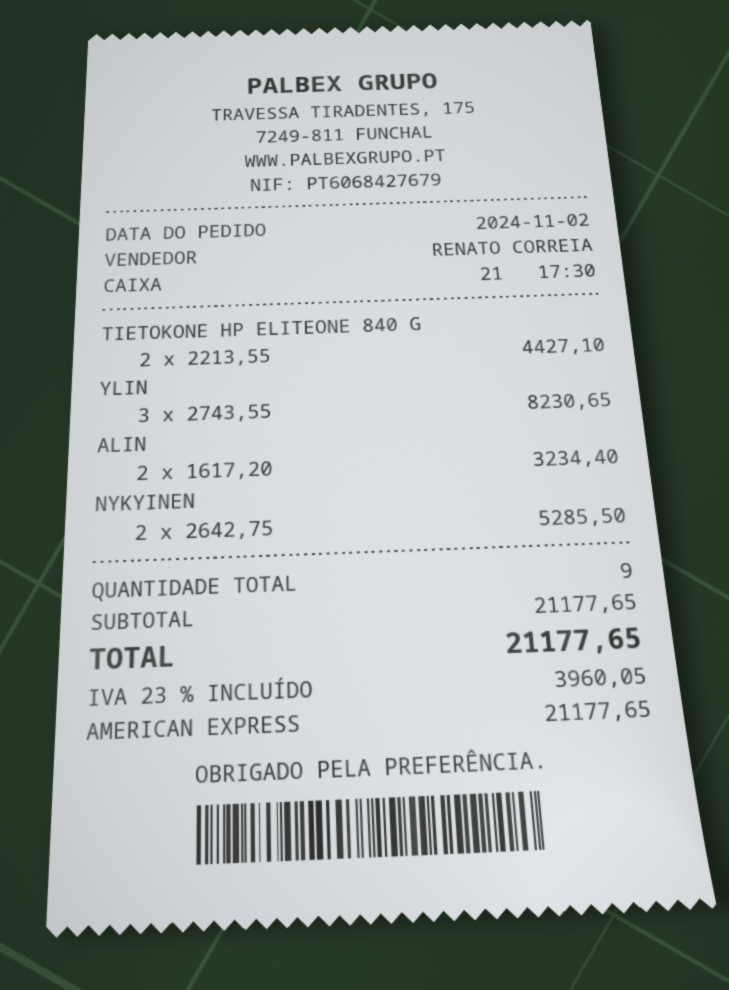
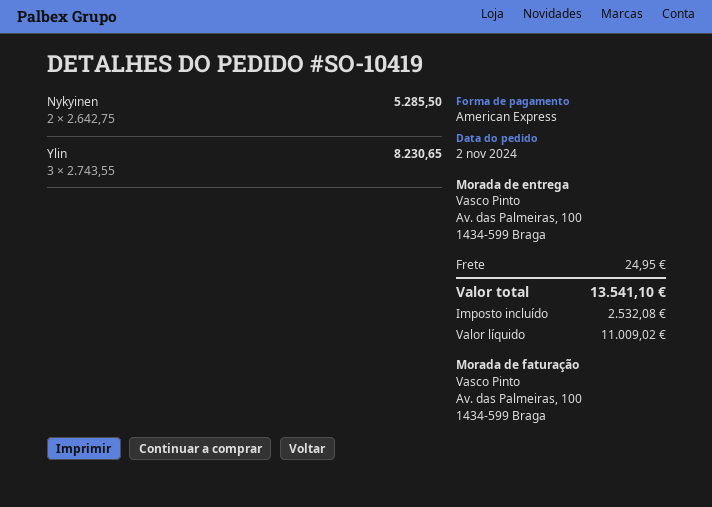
TIETOKONE HP ELITEONE 840 G: 2 x 2213.55 = 4427.10 -> none
ALIN: 2 x 1617.20 = 3234.40 -> none
shipping: none -> 24.95
tax: 3960.05 -> 2532.08
total: 21177.65 -> 13541.10

